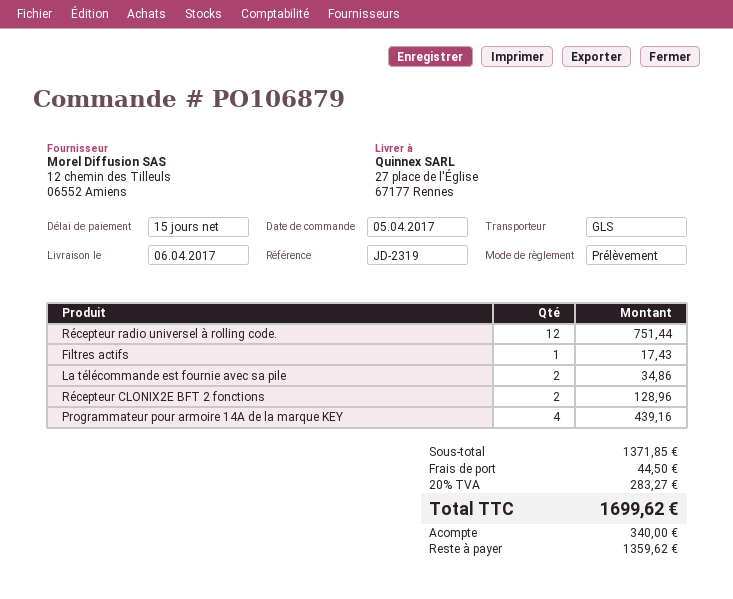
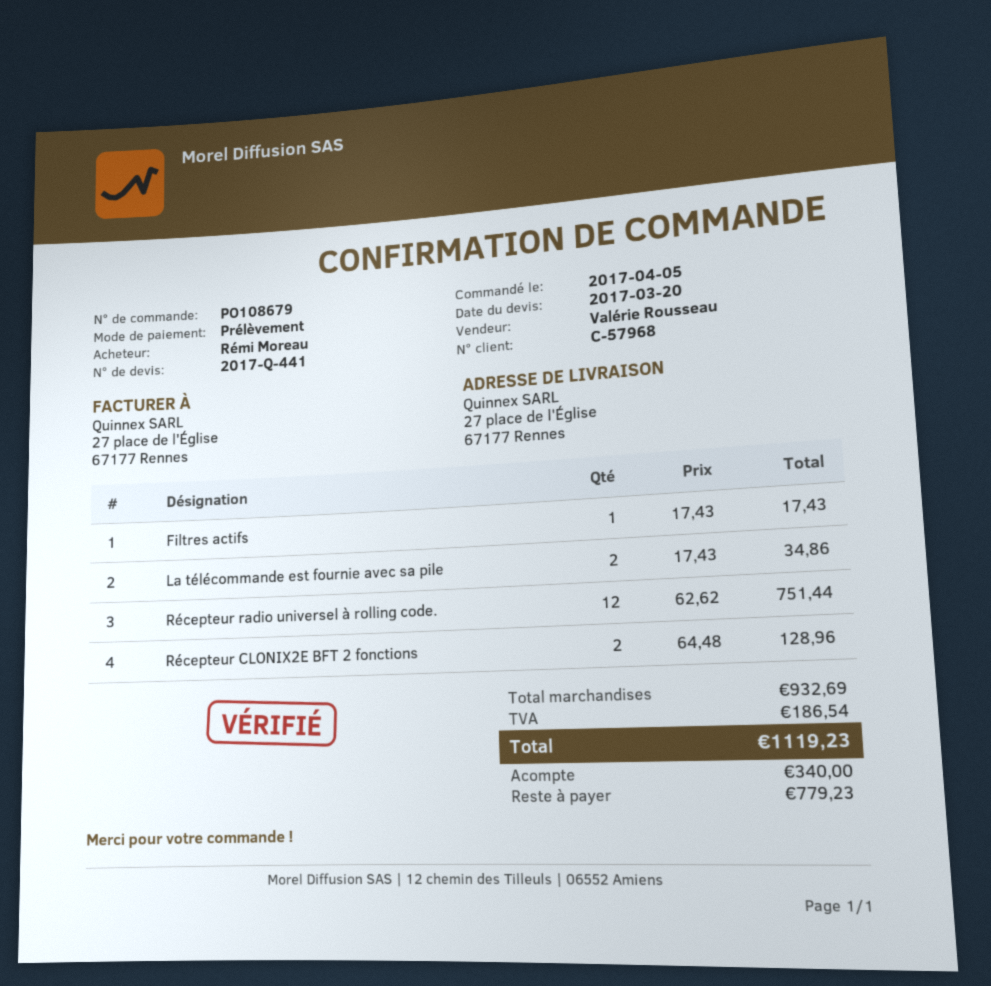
order number: PO106879 -> PO108679
Programmateur pour armoire 14A de la marque KEY: 4 for 439.16 -> none
subtotal: 1371.85 -> 932.69
shipping: 44.50 -> none
tax: 283.27 -> 186.54
total: 1699.62 -> 1119.23
balance: 1359.62 -> 779.23

